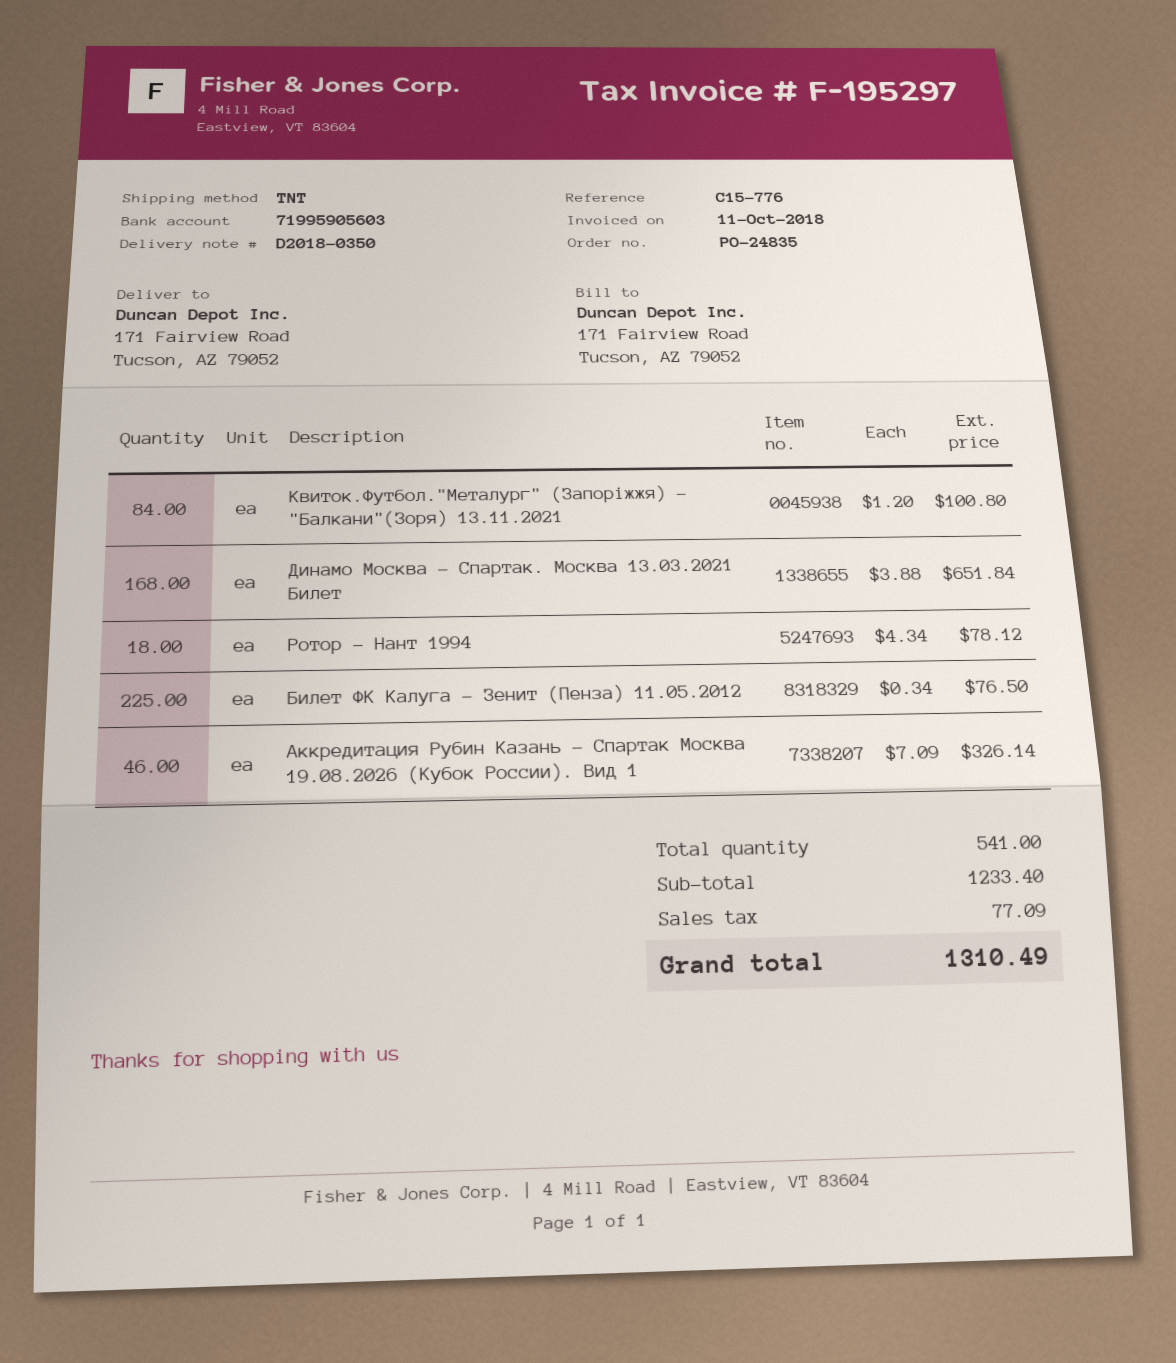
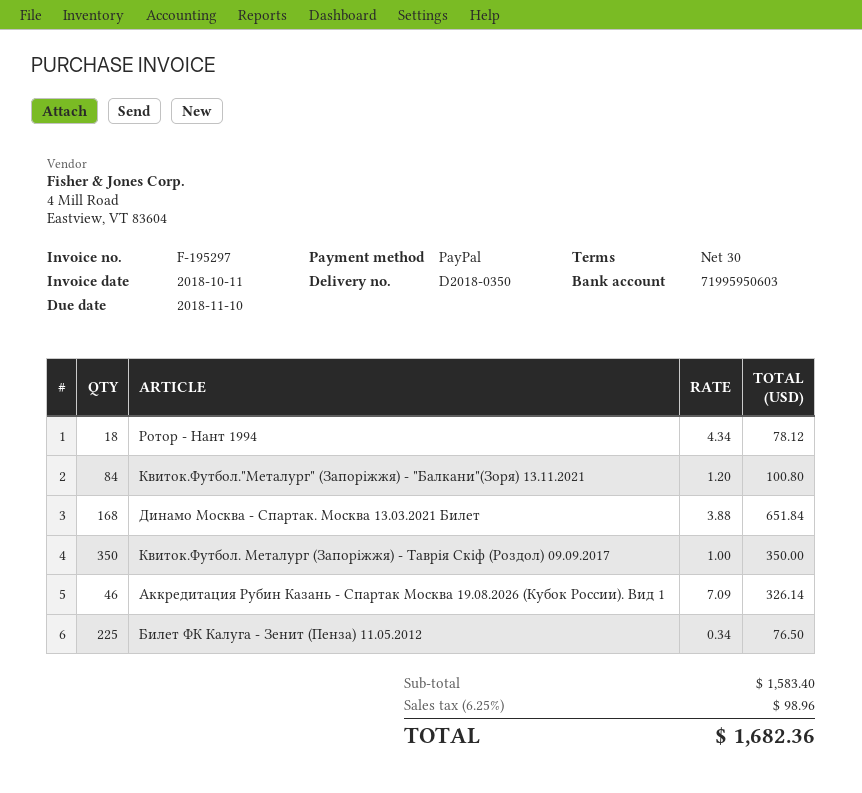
bank account: 71995905603 -> 71995950603
Квиток.Футбол. Металург (Запоріжжя) - Таврія Скіф (Роздол) 09.09.2017: none -> 350 x 1.00 = 350.00
subtotal: 1233.40 -> 1583.40
tax: 77.09 -> 98.96
total: 1310.49 -> 1682.36

